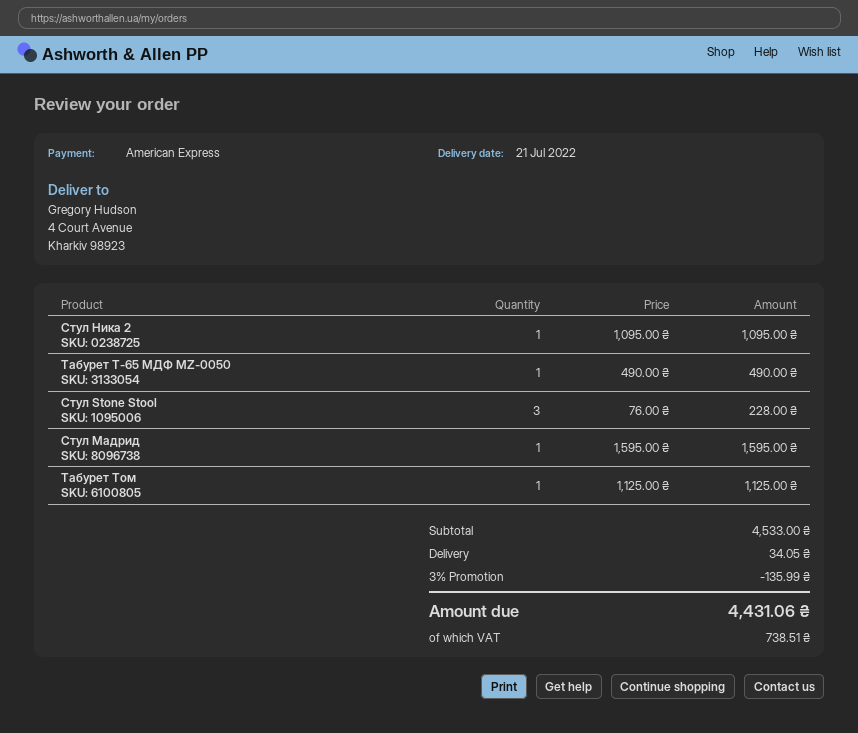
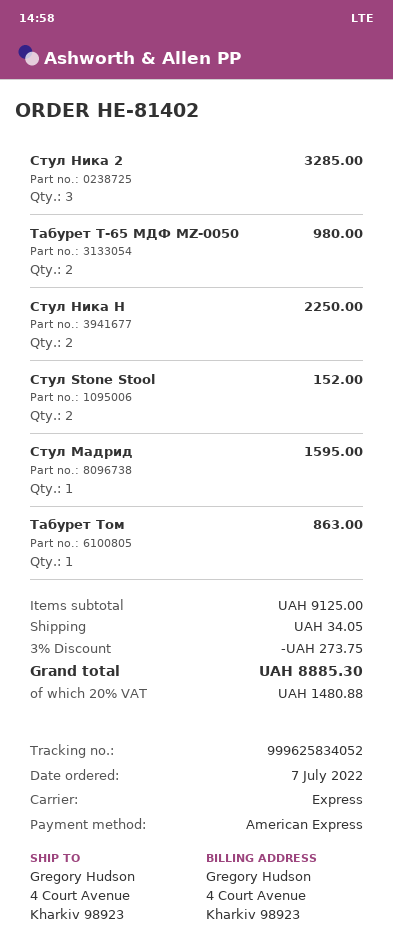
Стул Ника 2: 1 for 1095.00 -> 3 for 3285.00
Табурет Т-65 МДФ MZ-0050: 1 for 490.00 -> 2 for 980.00
Стул Stone Stool: 3 for 228.00 -> 2 for 152.00
Табурет Том: 1 for 1125.00 -> 1 for 863.00
Стул Ника Н: none -> 2 for 2250.00
subtotal: 4533.00 -> 9125.00
discount: 3% = 135.99 -> 3% = 273.75
tax: 738.51 -> 1480.88
total: 4431.06 -> 8885.30

